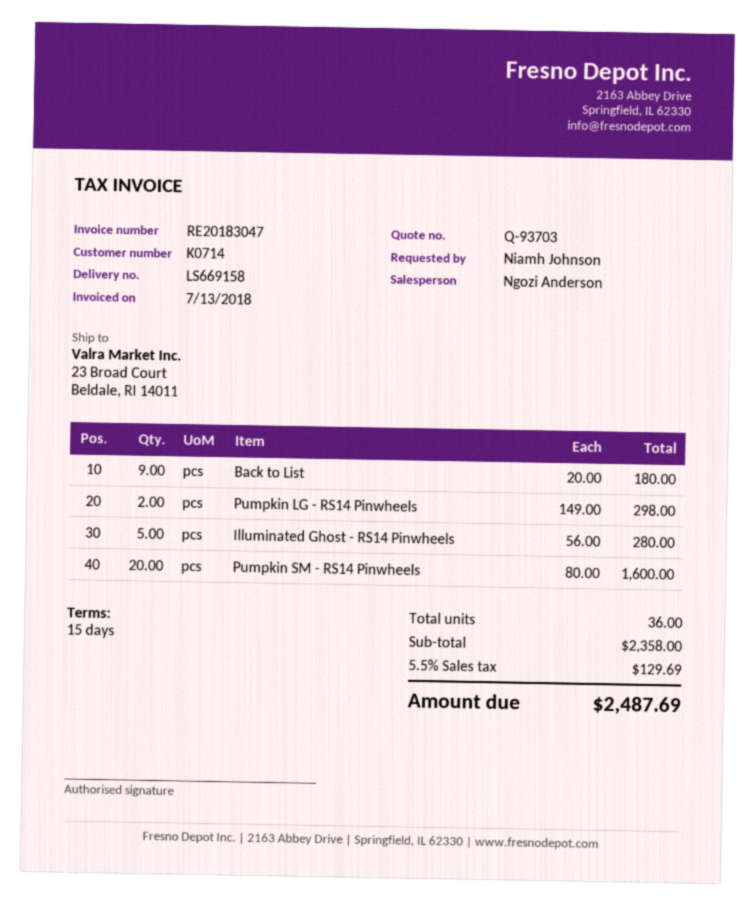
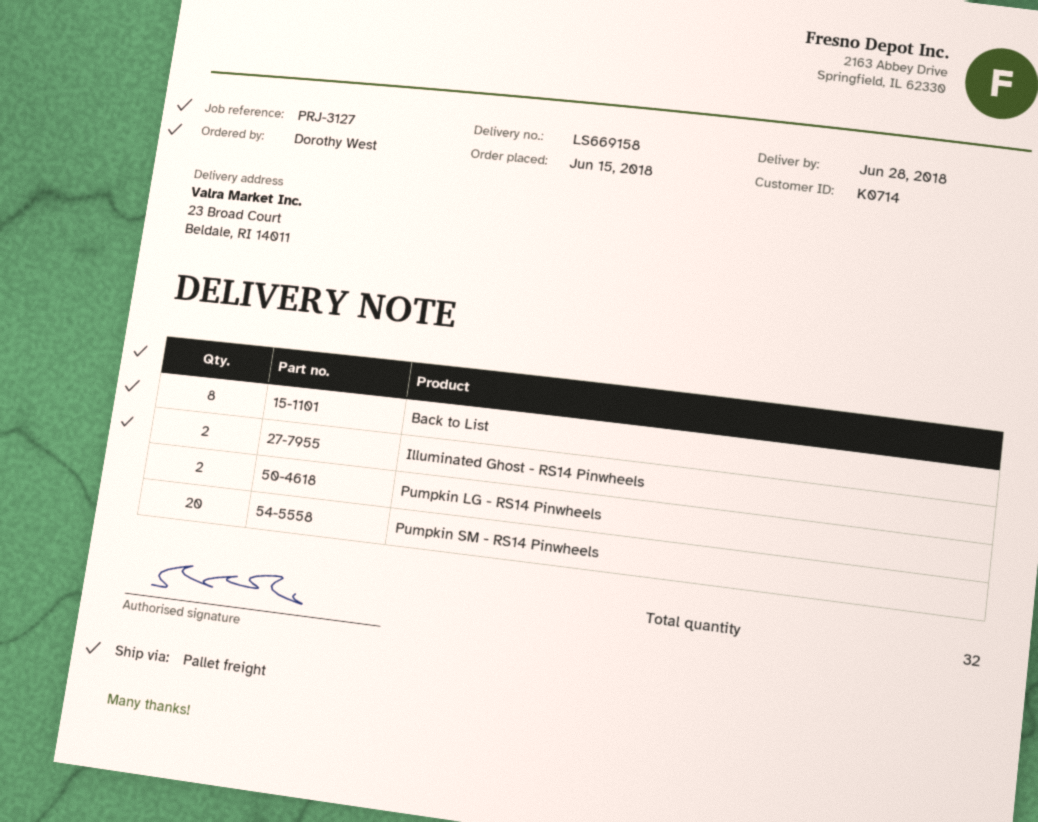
ordered by: Niamh Johnson -> Dorothy West
Back to List: 9 -> 8
Illuminated Ghost - RS14 Pinwheels: 5 -> 2
total quantity: 36 -> 32

